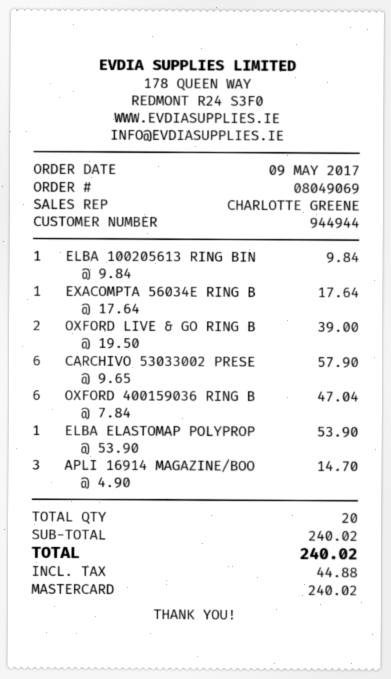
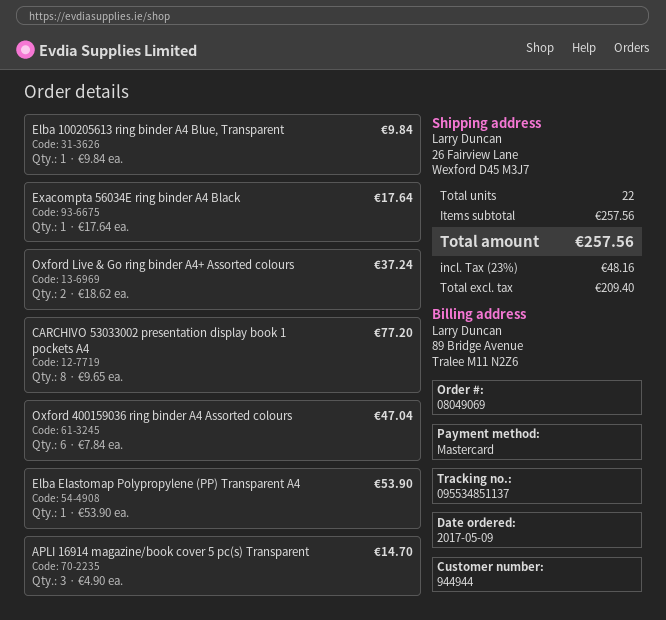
OXFORD LIVE & GO RING B: 2 x 19.50 = 39.00 -> 2 x 18.62 = 37.24
CARCHIVO 53033002 PRESE: 6 x 9.65 = 57.90 -> 8 x 9.65 = 77.20
total quantity: 20 -> 22
subtotal: 240.02 -> 257.56
tax: 44.88 -> 48.16
total: 240.02 -> 257.56

